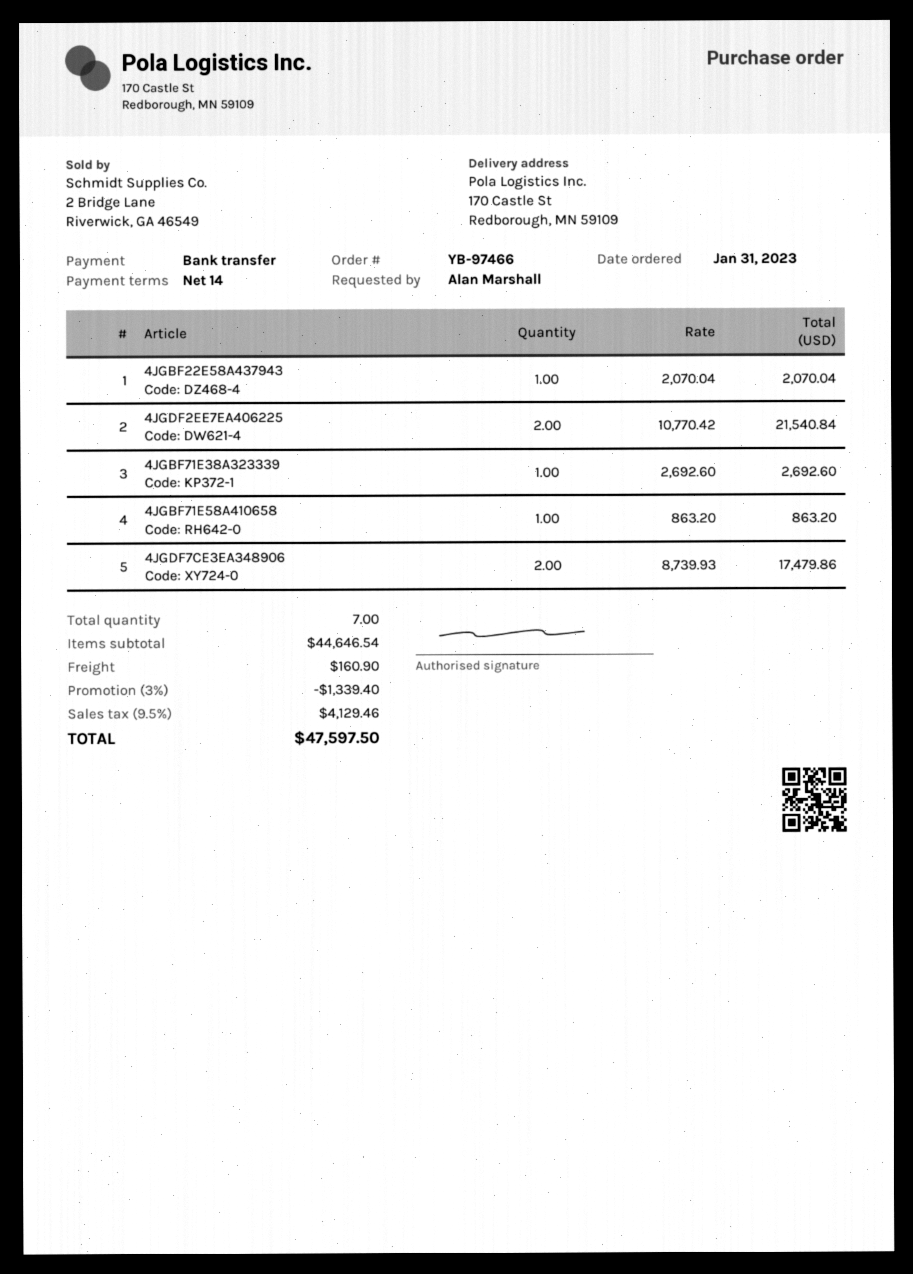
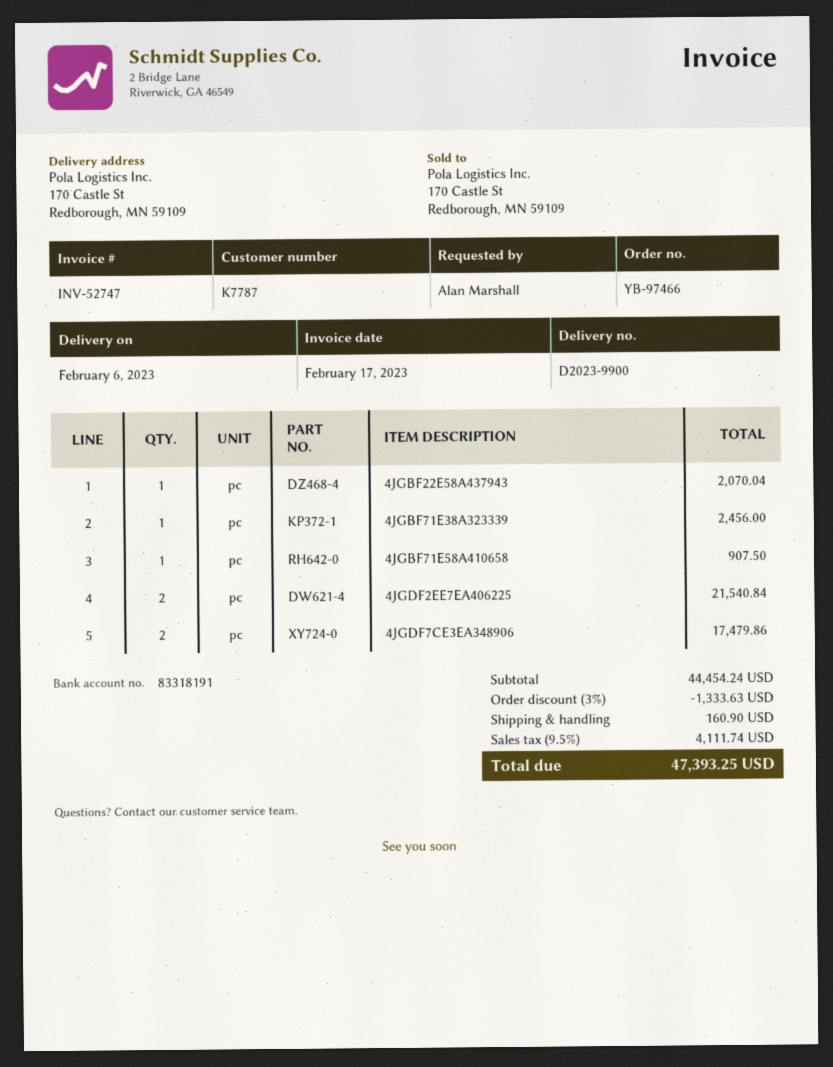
4JGBF71E38A323339: 1 for 2692.60 -> 1 for 2456.00
4JGBF71E58A410658: 1 for 863.20 -> 1 for 907.50
subtotal: 44646.54 -> 44454.24
discount: 3% = 1339.40 -> 3% = 1333.63
tax: 9.5% = 4129.46 -> 9.5% = 4111.74
total: 47597.50 -> 47393.25

